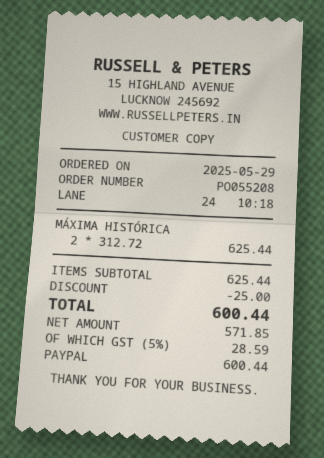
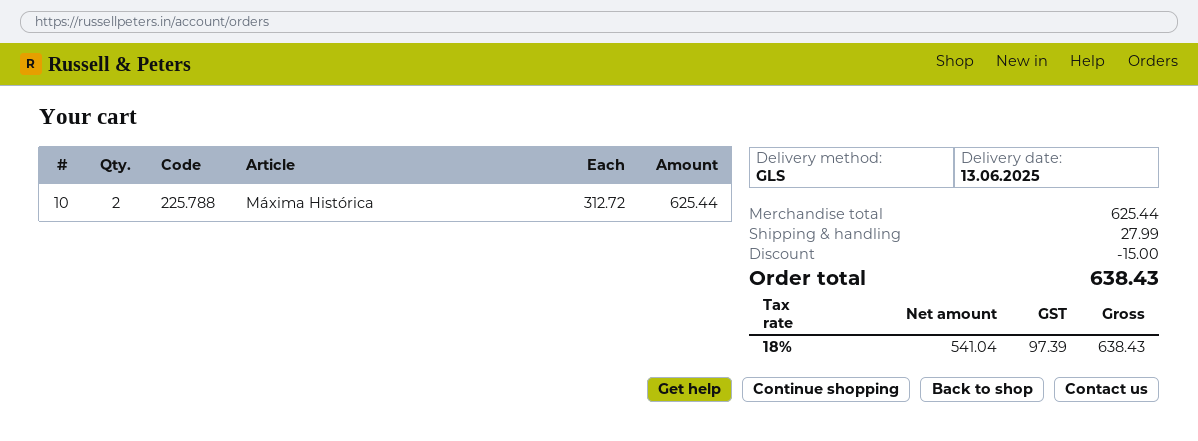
discount: 25.00 -> 15.00
shipping: none -> 27.99
net: 571.85 -> 541.04
tax: 5% = 28.59 -> 18% = 97.39
total: 600.44 -> 638.43

